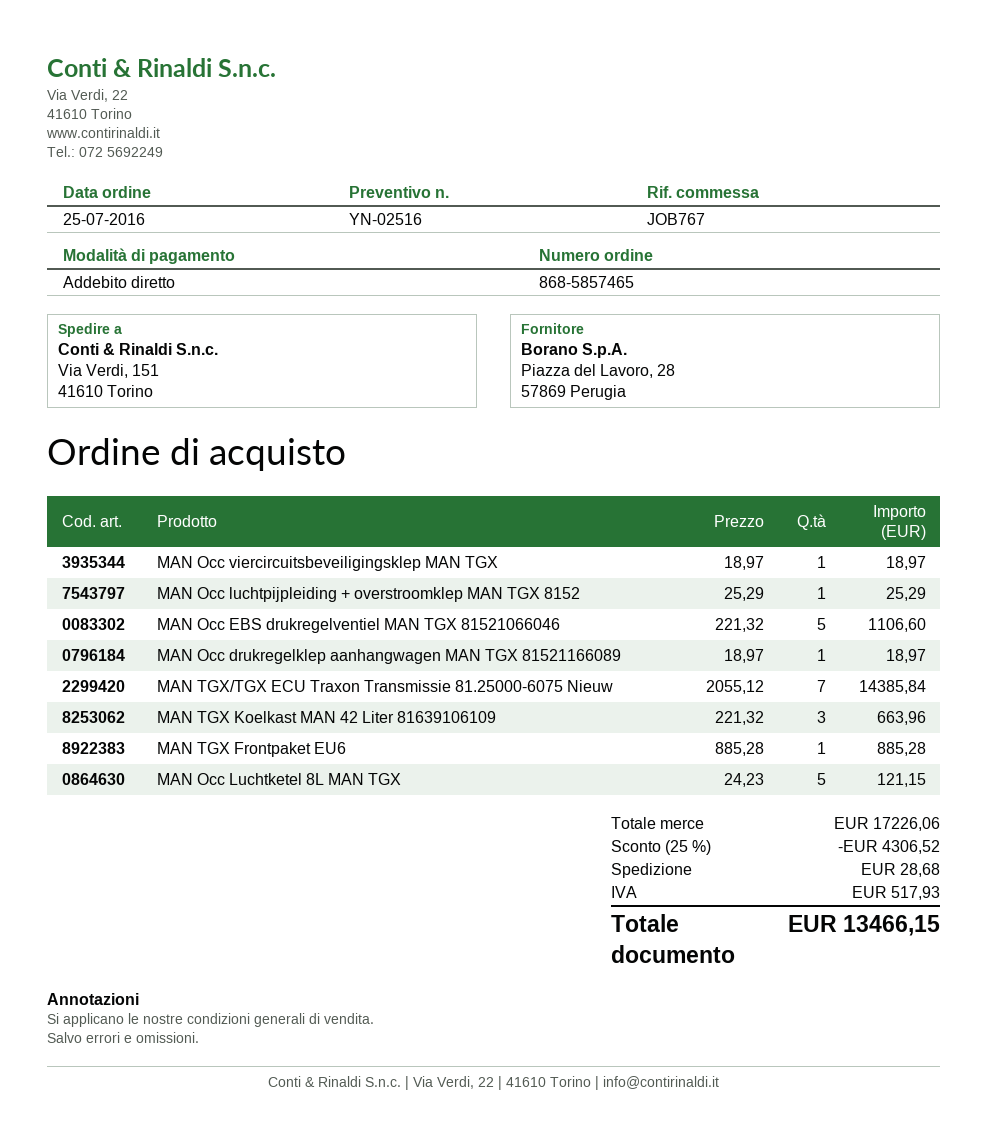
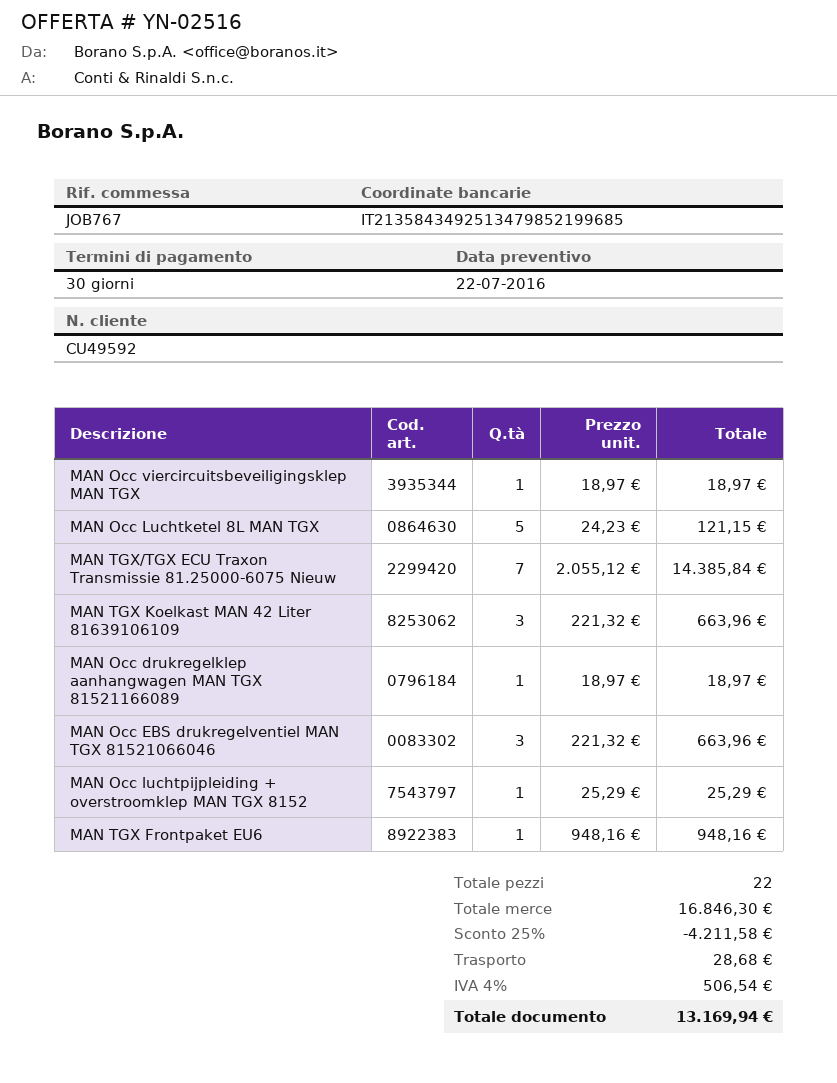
MAN Occ EBS drukregelventiel MAN TGX 81521066046: 5 x 221.32 = 1106.60 -> 3 x 221.32 = 663.96
MAN TGX Frontpaket EU6: 1 x 885.28 = 885.28 -> 1 x 948.16 = 948.16
subtotal: 17226.06 -> 16846.30
discount: 25% = 4306.52 -> 25% = 4211.58
tax: 517.93 -> 506.54
total: 13466.15 -> 13169.94

